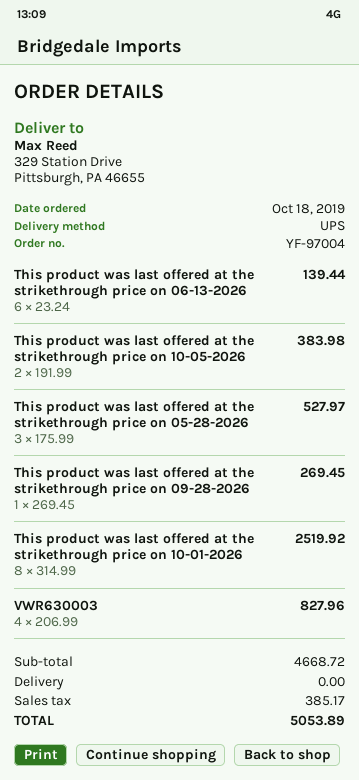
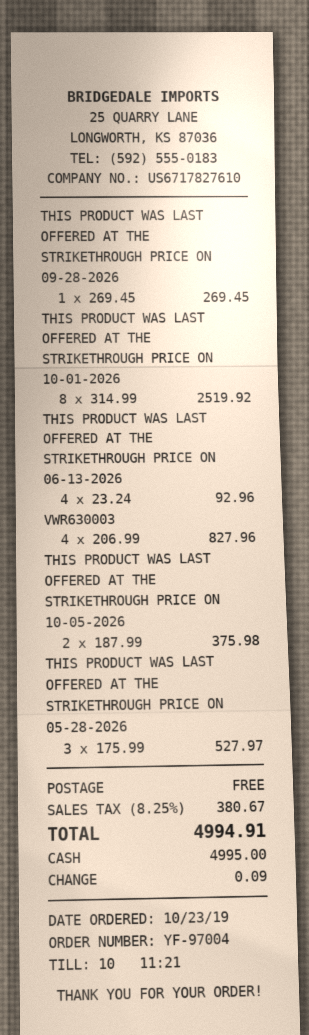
order date: 2019-10-18 -> 2019-10-23
This product was last offered at the strikethrough price on 06-13-2026: 6 x 23.24 = 139.44 -> 4 x 23.24 = 92.96
This product was last offered at the strikethrough price on 10-05-2026: 2 x 191.99 = 383.98 -> 2 x 187.99 = 375.98
tax: 385.17 -> 380.67
total: 5053.89 -> 4994.91

